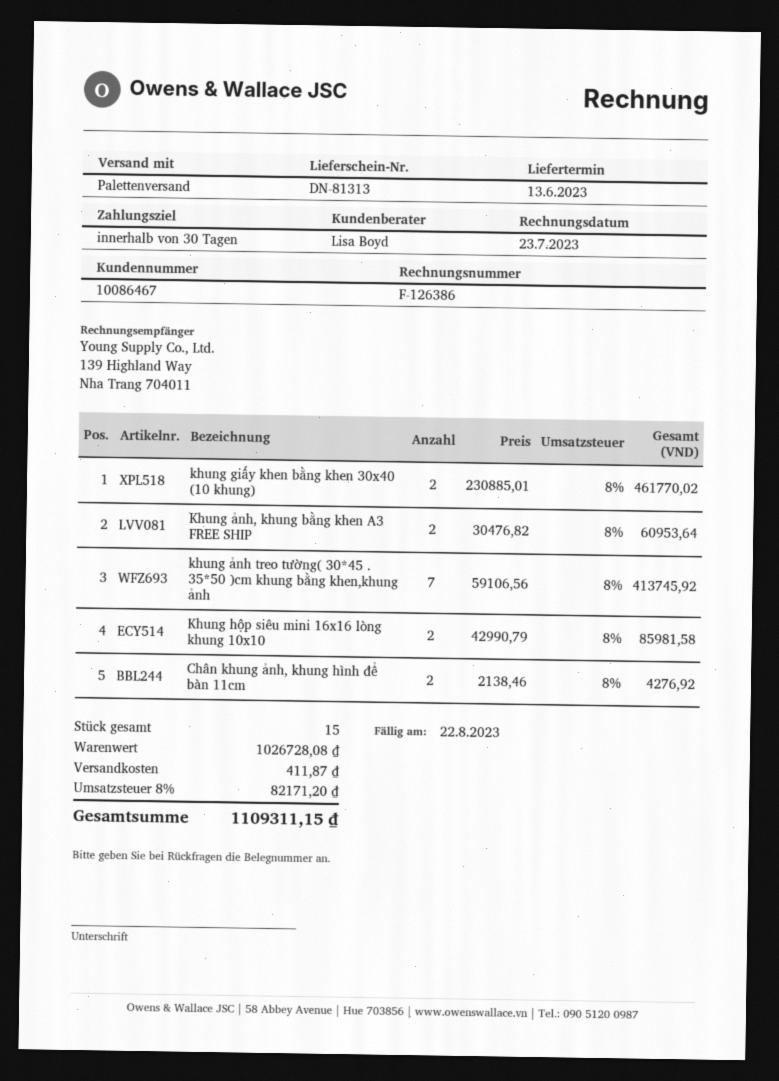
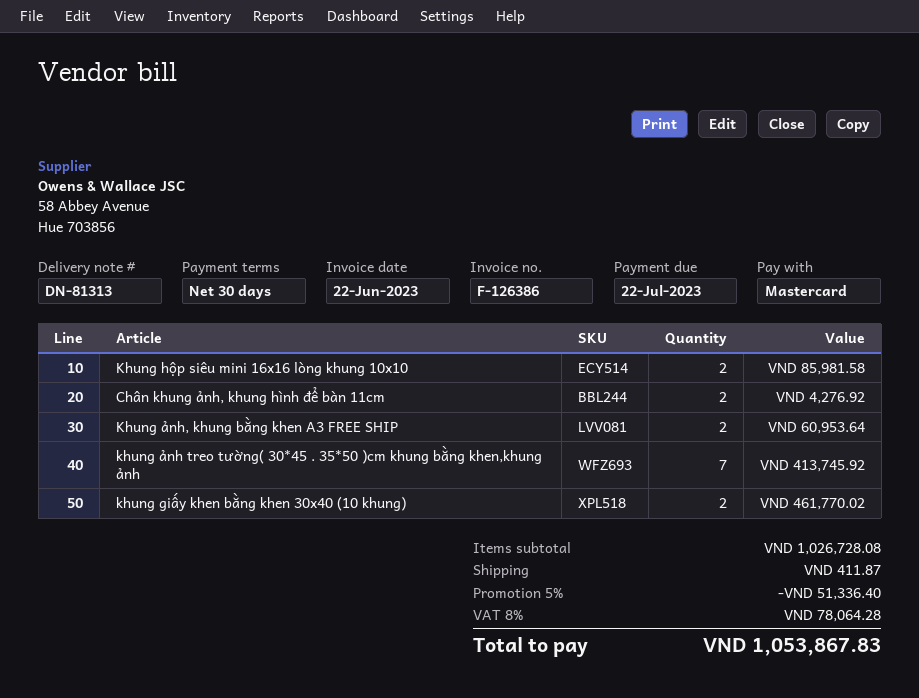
invoice date: 2023-07-23 -> 2023-06-22
due date: 2023-08-22 -> 2023-07-22
discount: none -> 5% = 51336.40
tax: 8% = 82171.20 -> 8% = 78064.28
total: 1109311.15 -> 1053867.83

